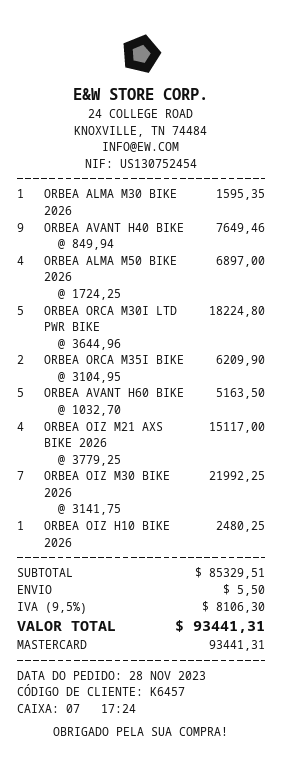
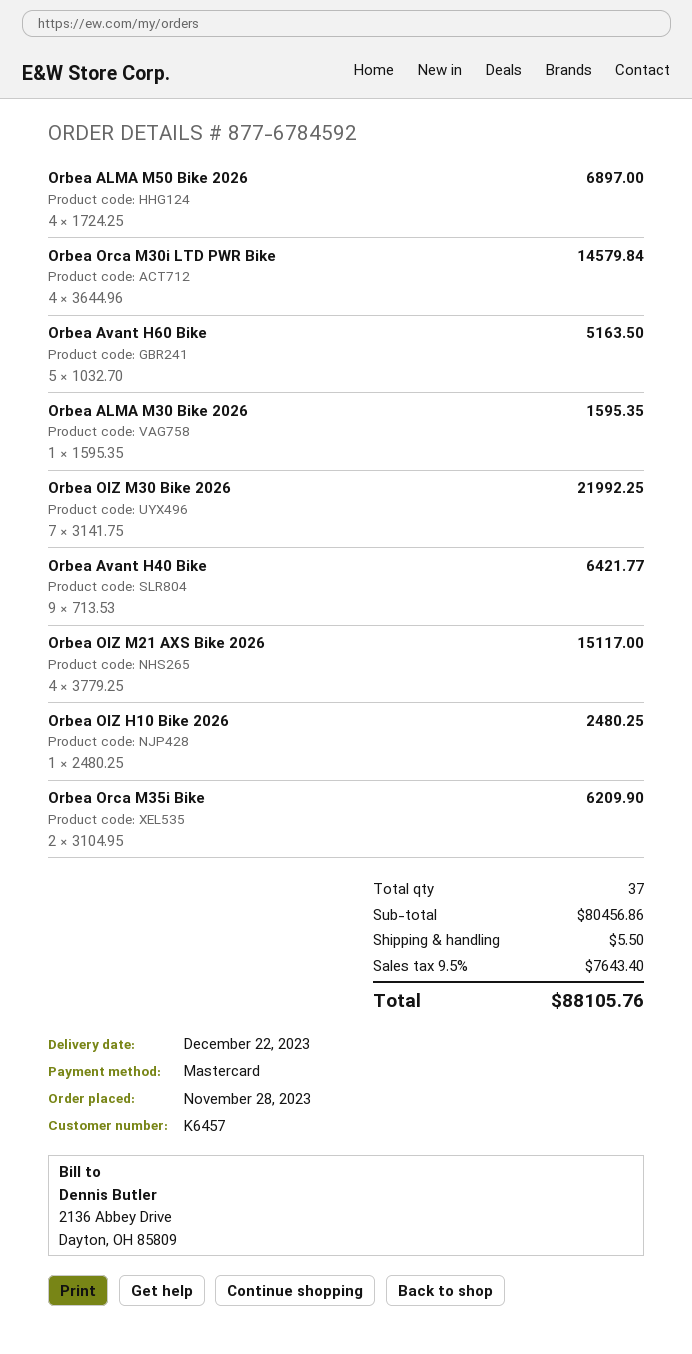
ORBEA AVANT H40 BIKE: 9 x 849.94 = 7649.46 -> 9 x 713.53 = 6421.77
ORBEA ORCA M30I LTD PWR BIKE: 5 x 3644.96 = 18224.80 -> 4 x 3644.96 = 14579.84
subtotal: 85329.51 -> 80456.86
tax: 9.5% = 8106.30 -> 9.5% = 7643.40
total: 93441.31 -> 88105.76

